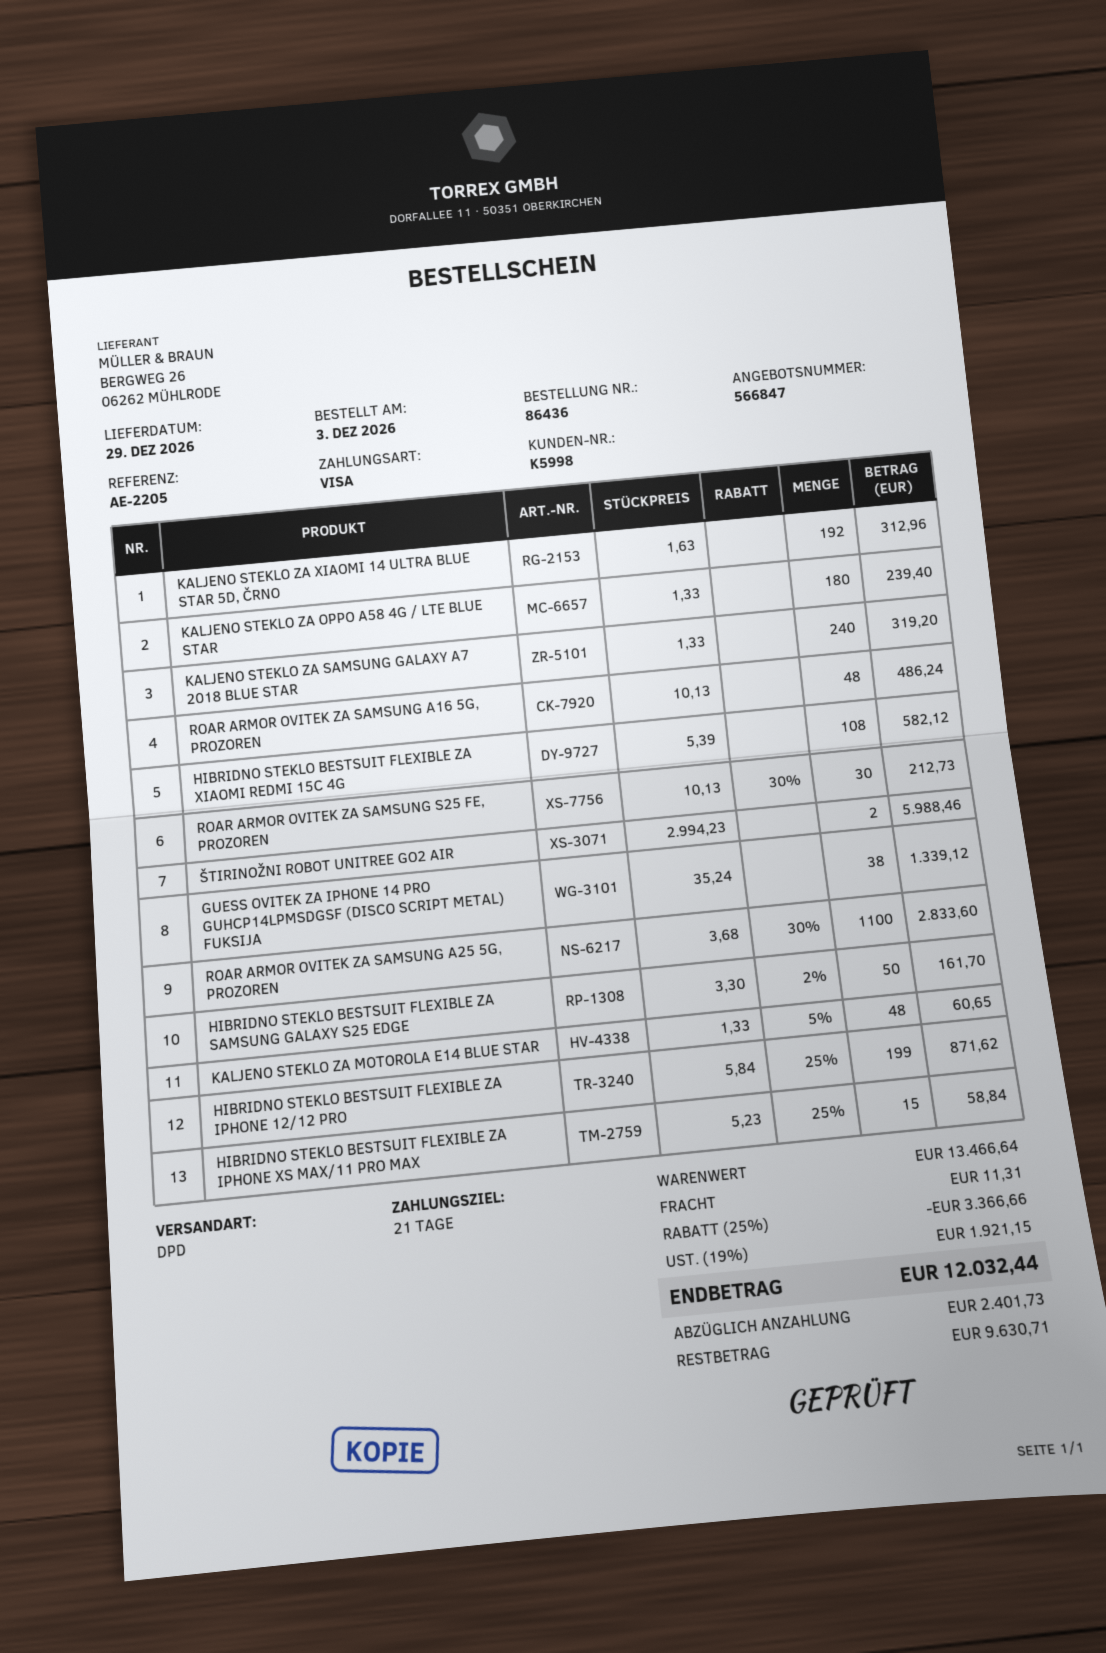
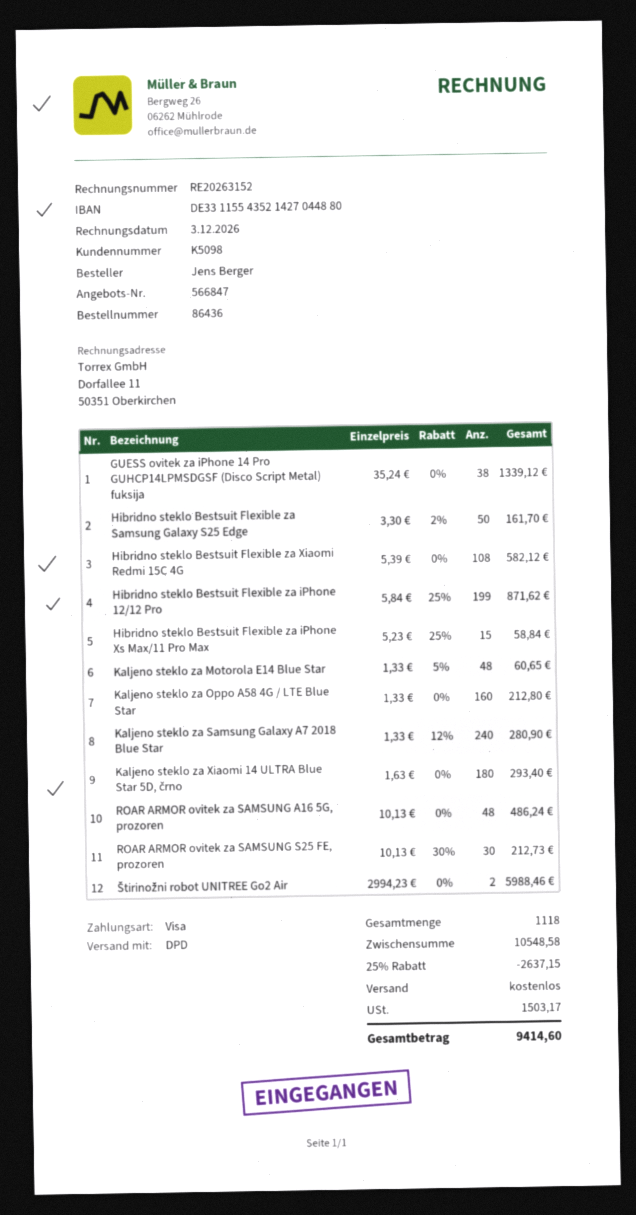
customer number: K5998 -> K5098
KALJENO STEKLO ZA XIAOMI 14 ULTRA BLUE STAR 5D, ČRNO: 192 x 1.63 = 312.96 -> 180 x 1.63 = 293.40
KALJENO STEKLO ZA OPPO A58 4G / LTE BLUE STAR: 180 x 1.33 = 239.40 -> 160 x 1.33 = 212.80
KALJENO STEKLO ZA SAMSUNG GALAXY A7 2018 BLUE STAR: 240 x 1.33 = 319.20 -> 240 x 1.33 - 12% = 280.90
ROAR ARMOR OVITEK ZA SAMSUNG A25 5G, PROZOREN: 1100 x 3.68 - 30% = 2833.60 -> none
subtotal: 13466.64 -> 10548.58
discount: 25% = 3366.66 -> 25% = 2637.15
shipping: 11.31 -> 0.00
tax: 1921.15 -> 1503.17
total: 12032.44 -> 9414.60

